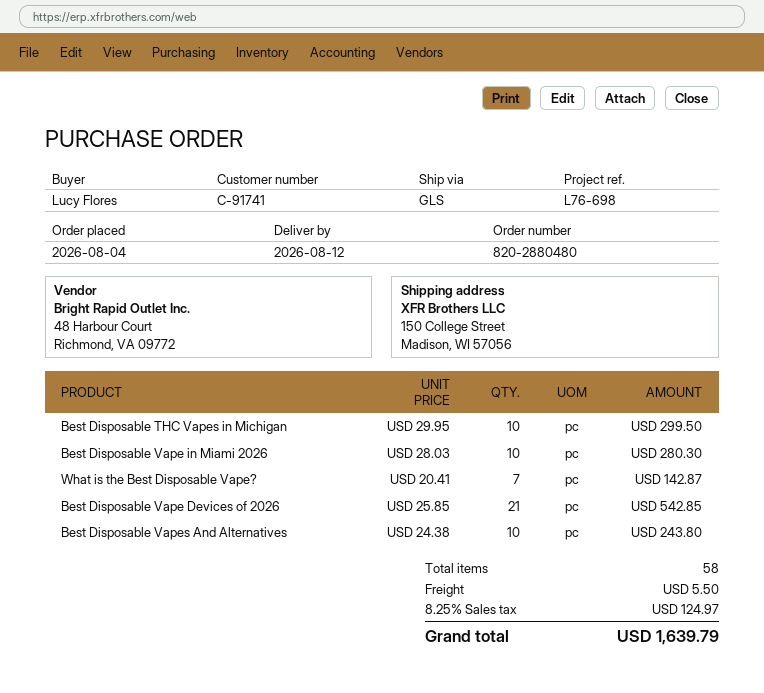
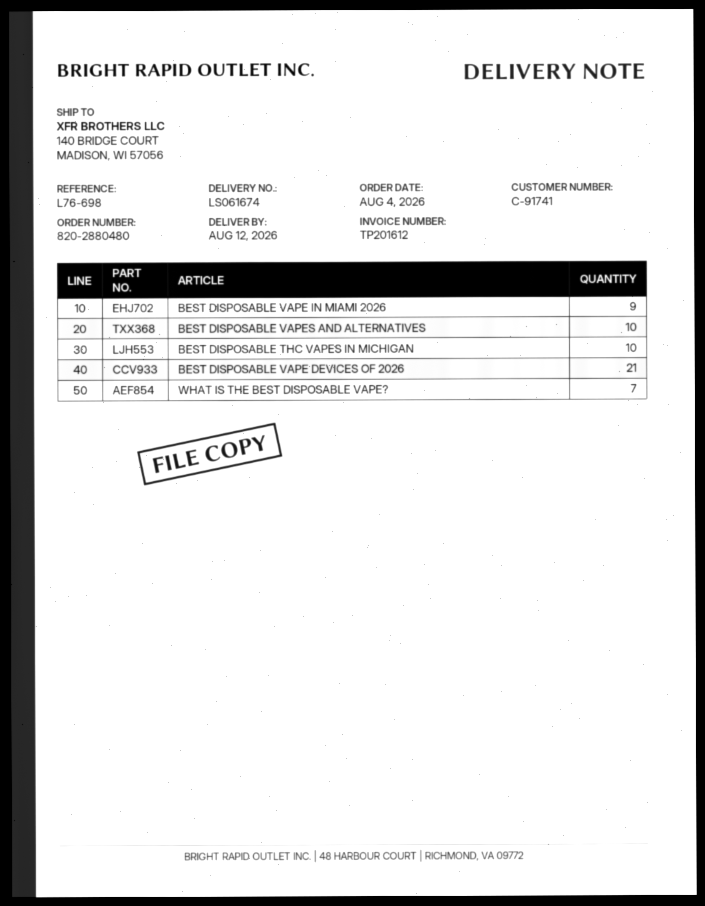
ship to: 150 College Street, Madison, WI 57056 -> 140 BRIDGE COURT, MADISON, WI 57056
Best Disposable Vape in Miami 2026: 10 -> 9

